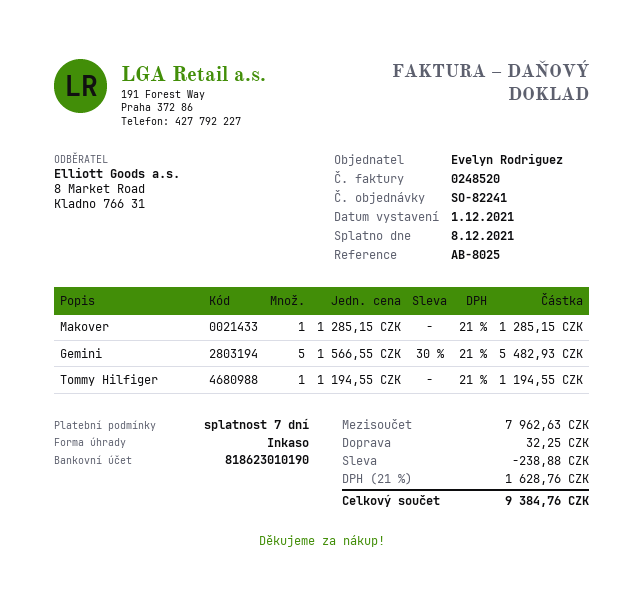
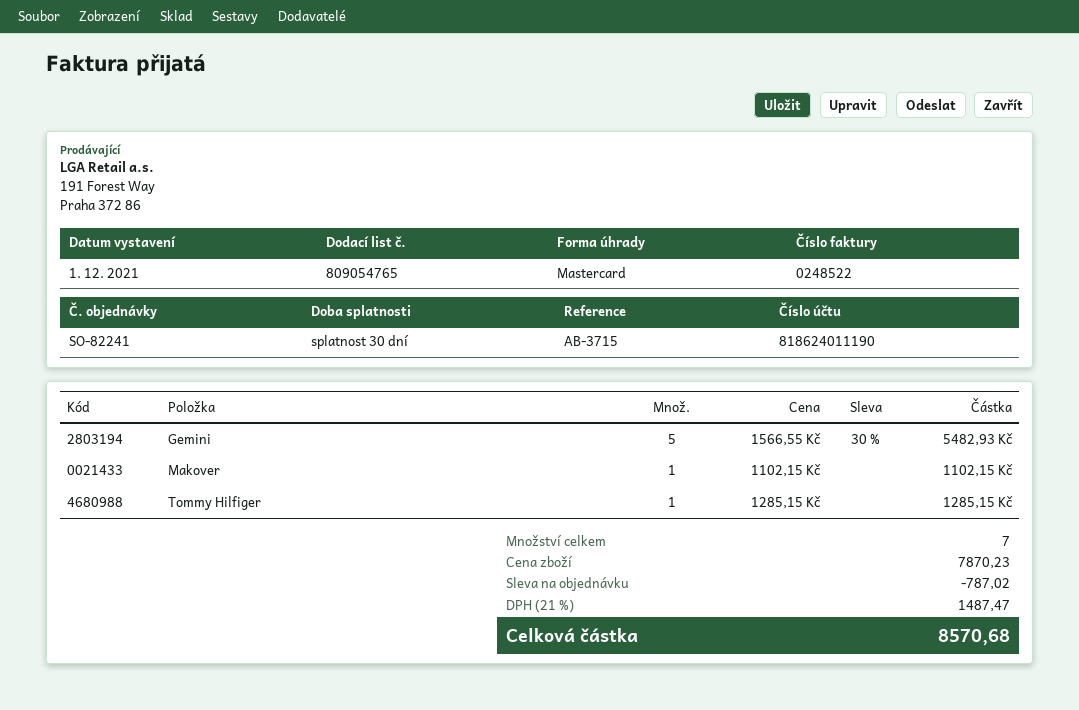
invoice number: 0248520 -> 0248522
payment terms: 7 days -> 30 days
reference: AB-8025 -> AB-3715
payment method: direct debit -> Mastercard
bank account: 818623010190 -> 818624011190
Makover: 1 x 1285.15 = 1285.15 -> 1 x 1102.15 = 1102.15
Tommy Hilfiger: 1 x 1194.55 = 1194.55 -> 1 x 1285.15 = 1285.15
subtotal: 7962.63 -> 7870.23
discount: 238.88 -> 787.02
shipping: 32.25 -> none
tax: 21% = 1628.76 -> 21% = 1487.47
total: 9384.76 -> 8570.68

